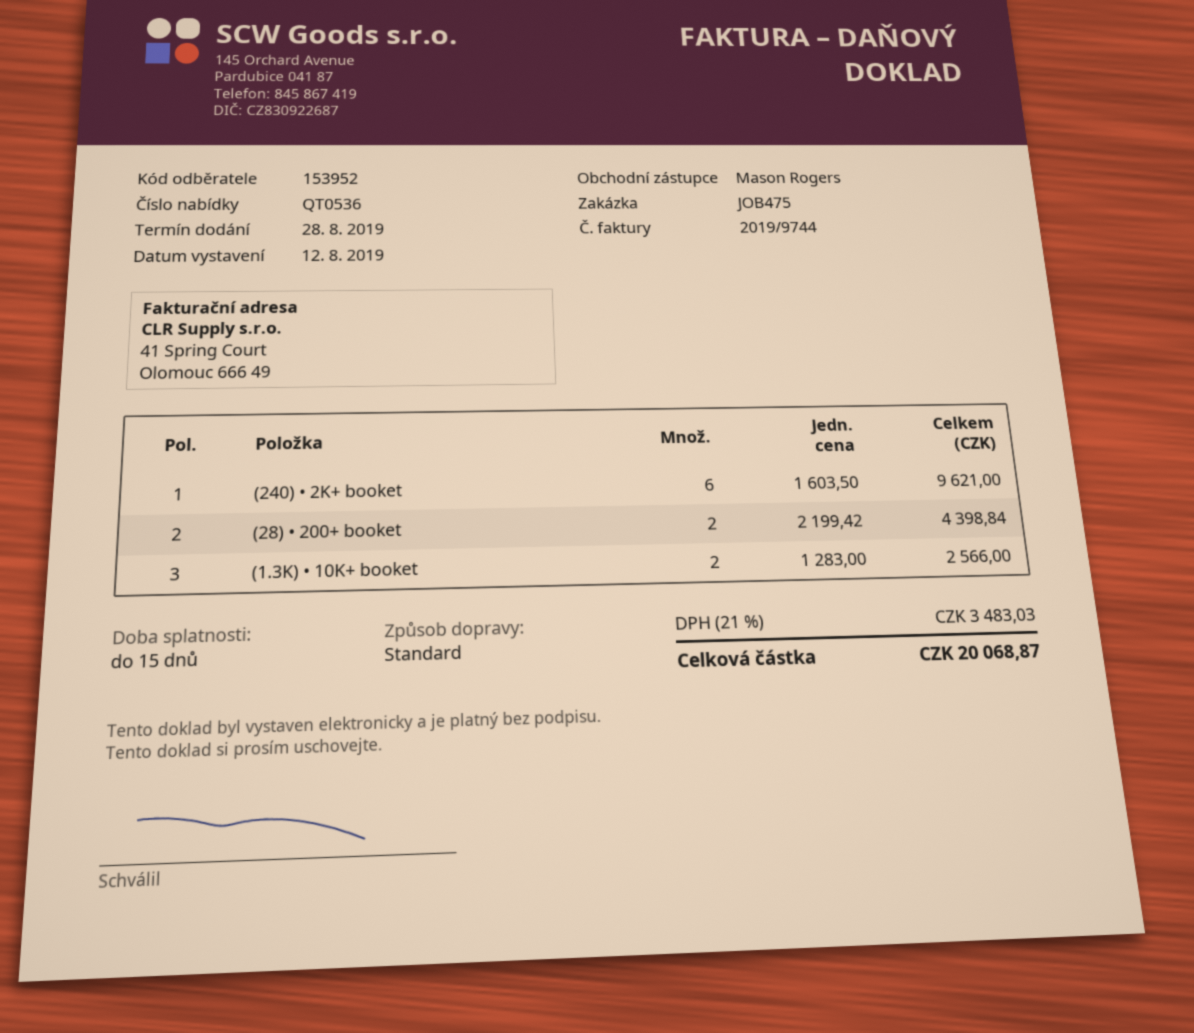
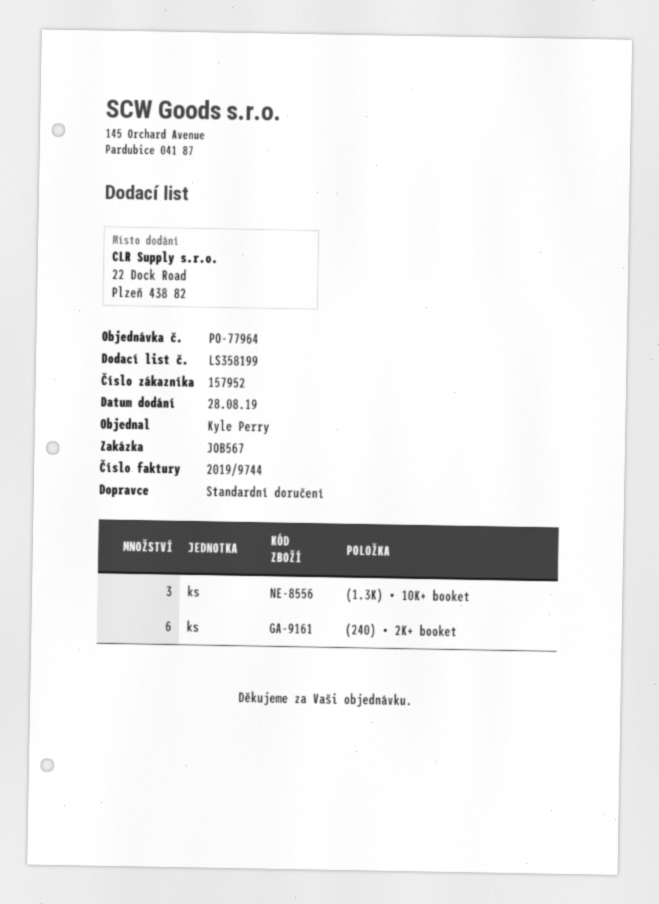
customer number: 153952 -> 157952
reference: JOB475 -> JOB567
(28) • 200+ booket: 2 -> none
(1.3K) • 10K+ booket: 2 -> 3

